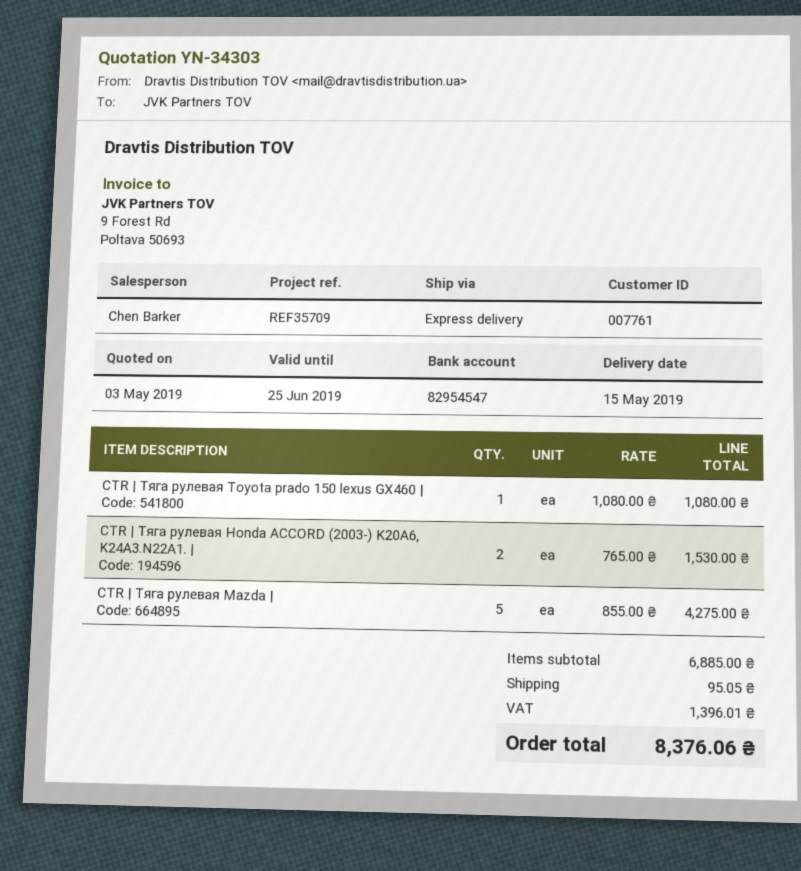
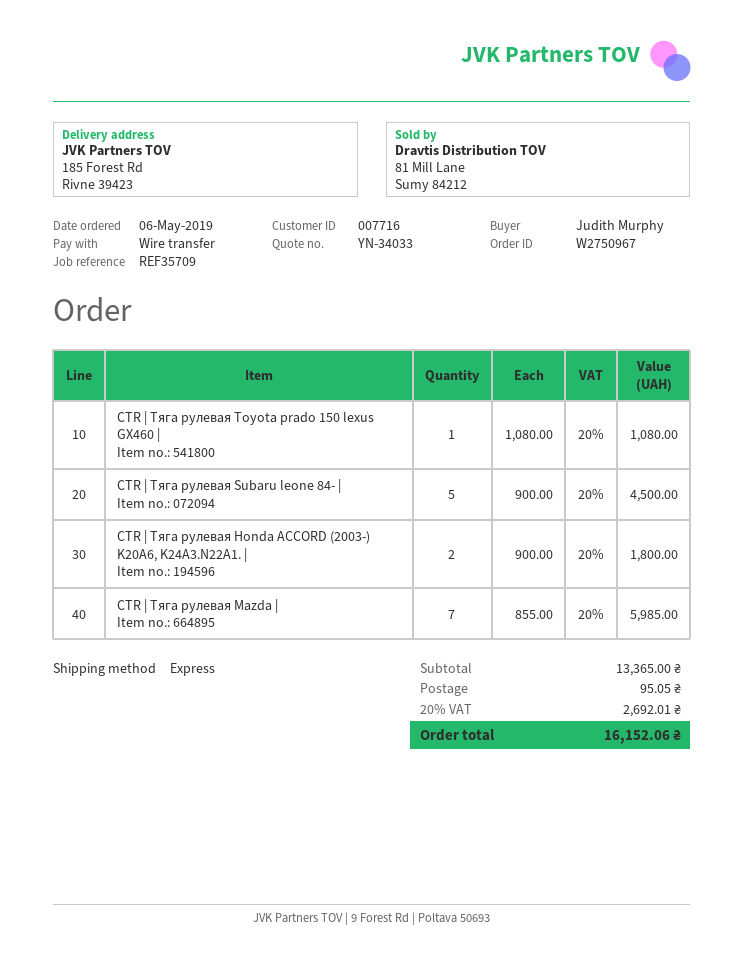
quote number: YN-34303 -> YN-34033
customer number: 007761 -> 007716
CTR | Тяга рулевая Honda ACCORD (2003-) K20A6, K24A3.N22A1. |: 2 x 765.00 = 1530.00 -> 2 x 900.00 = 1800.00
CTR | Тяга рулевая Mazda |: 5 x 855.00 = 4275.00 -> 7 x 855.00 = 5985.00
CTR | Тяга рулевая Subaru leone 84- |: none -> 5 x 900.00 = 4500.00
subtotal: 6885.00 -> 13365.00
tax: 1396.01 -> 2692.01
total: 8376.06 -> 16152.06

